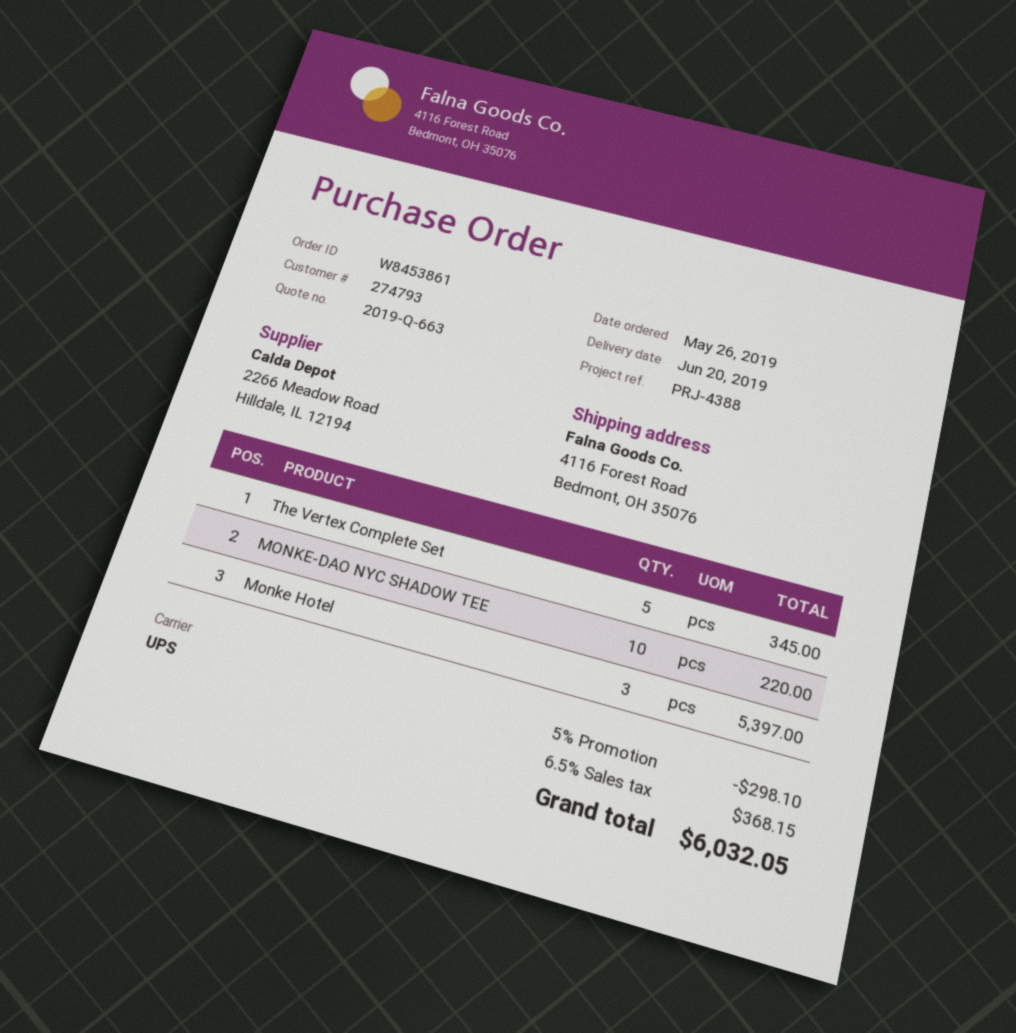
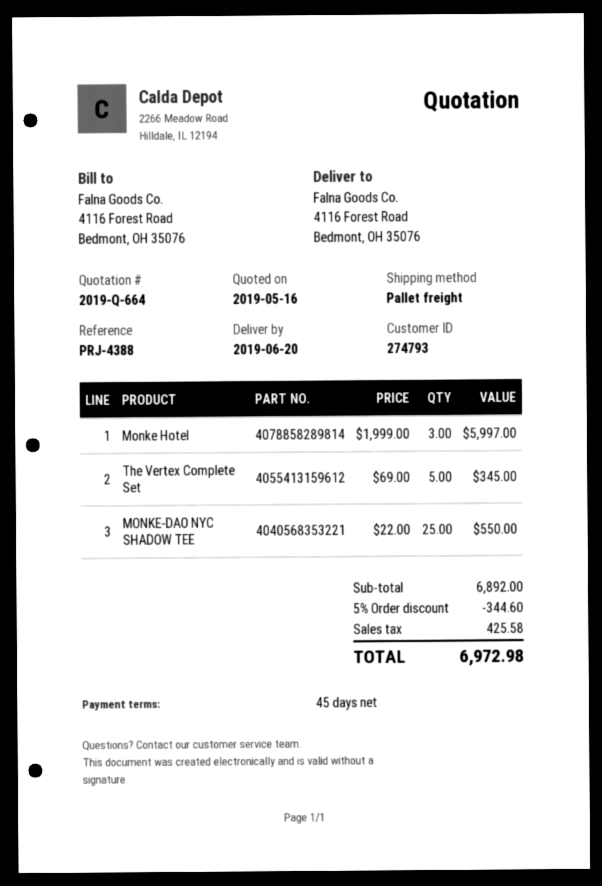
quote number: 2019-Q-663 -> 2019-Q-664
shipping method: UPS -> pallet freight
MONKE-DAO NYC SHADOW TEE: 10 for 220.00 -> 25 for 550.00
Monke Hotel: 3 for 5397.00 -> 3 for 5997.00
discount: 5% = 298.10 -> 5% = 344.60
tax: 368.15 -> 425.58
total: 6032.05 -> 6972.98

